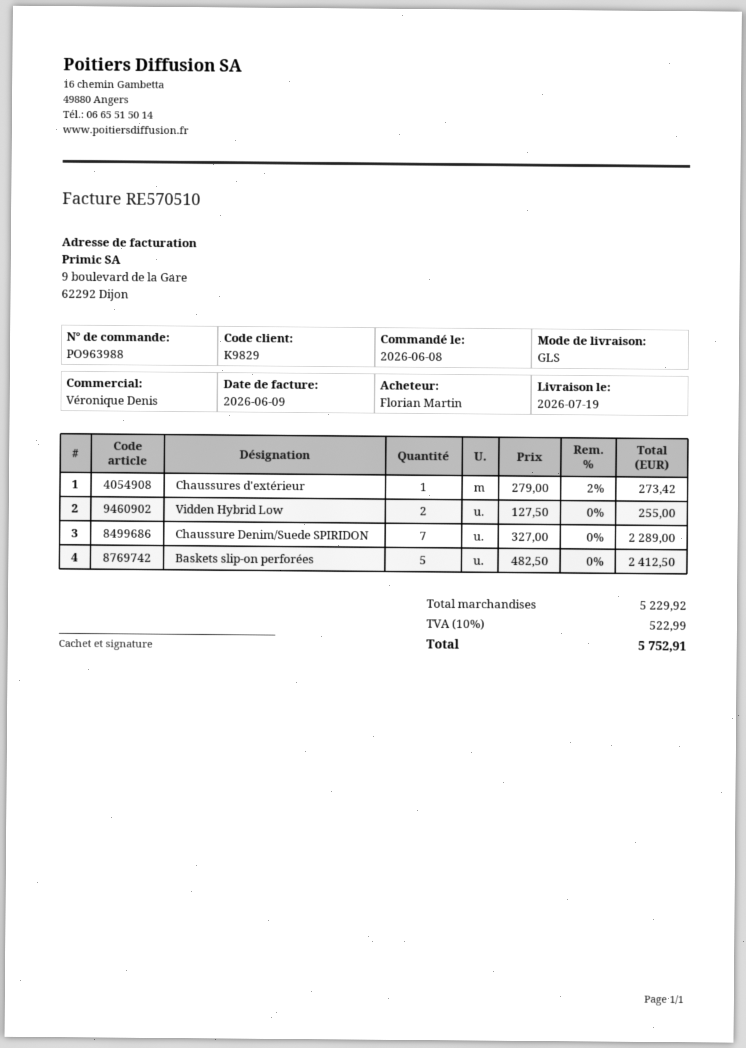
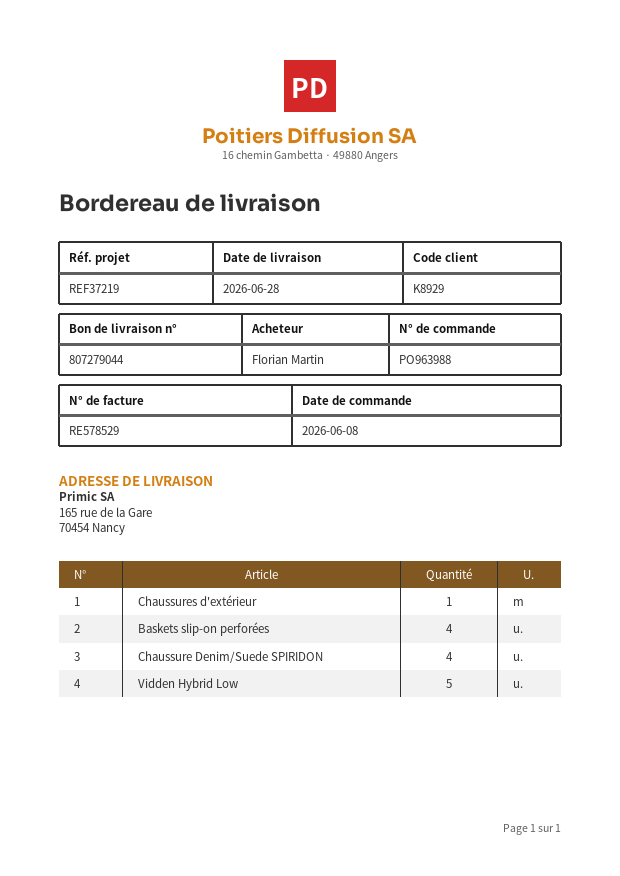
delivery date: 2026-07-19 -> 2026-06-28
invoice number: RE570510 -> RE578529
customer number: K9829 -> K8929
Vidden Hybrid Low: 2 -> 5
Chaussure Denim/Suede SPIRIDON: 7 -> 4
Baskets slip-on perforées: 5 -> 4

